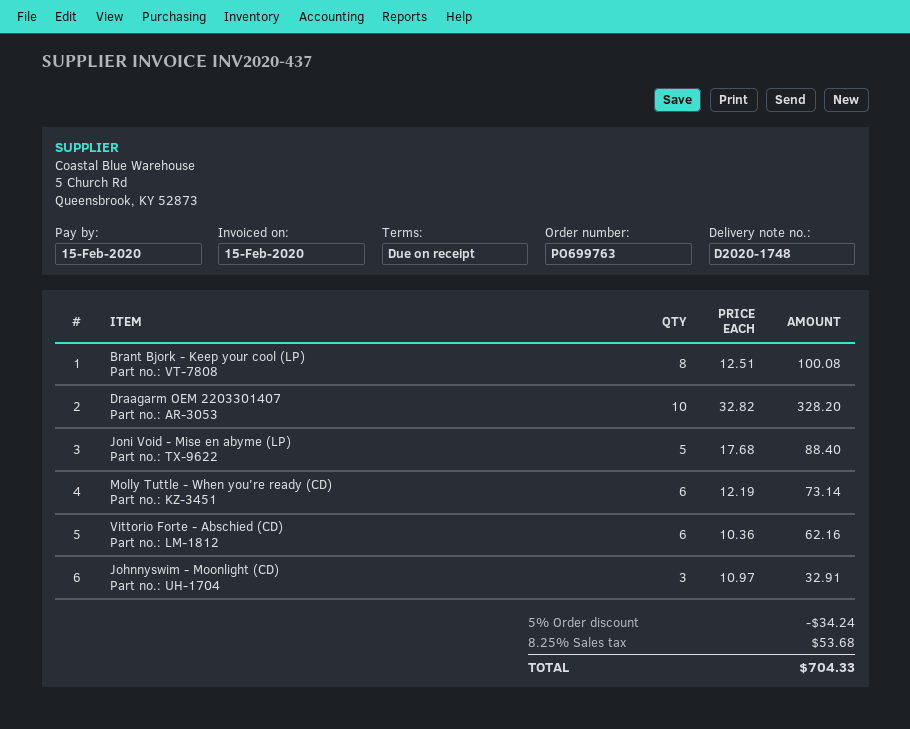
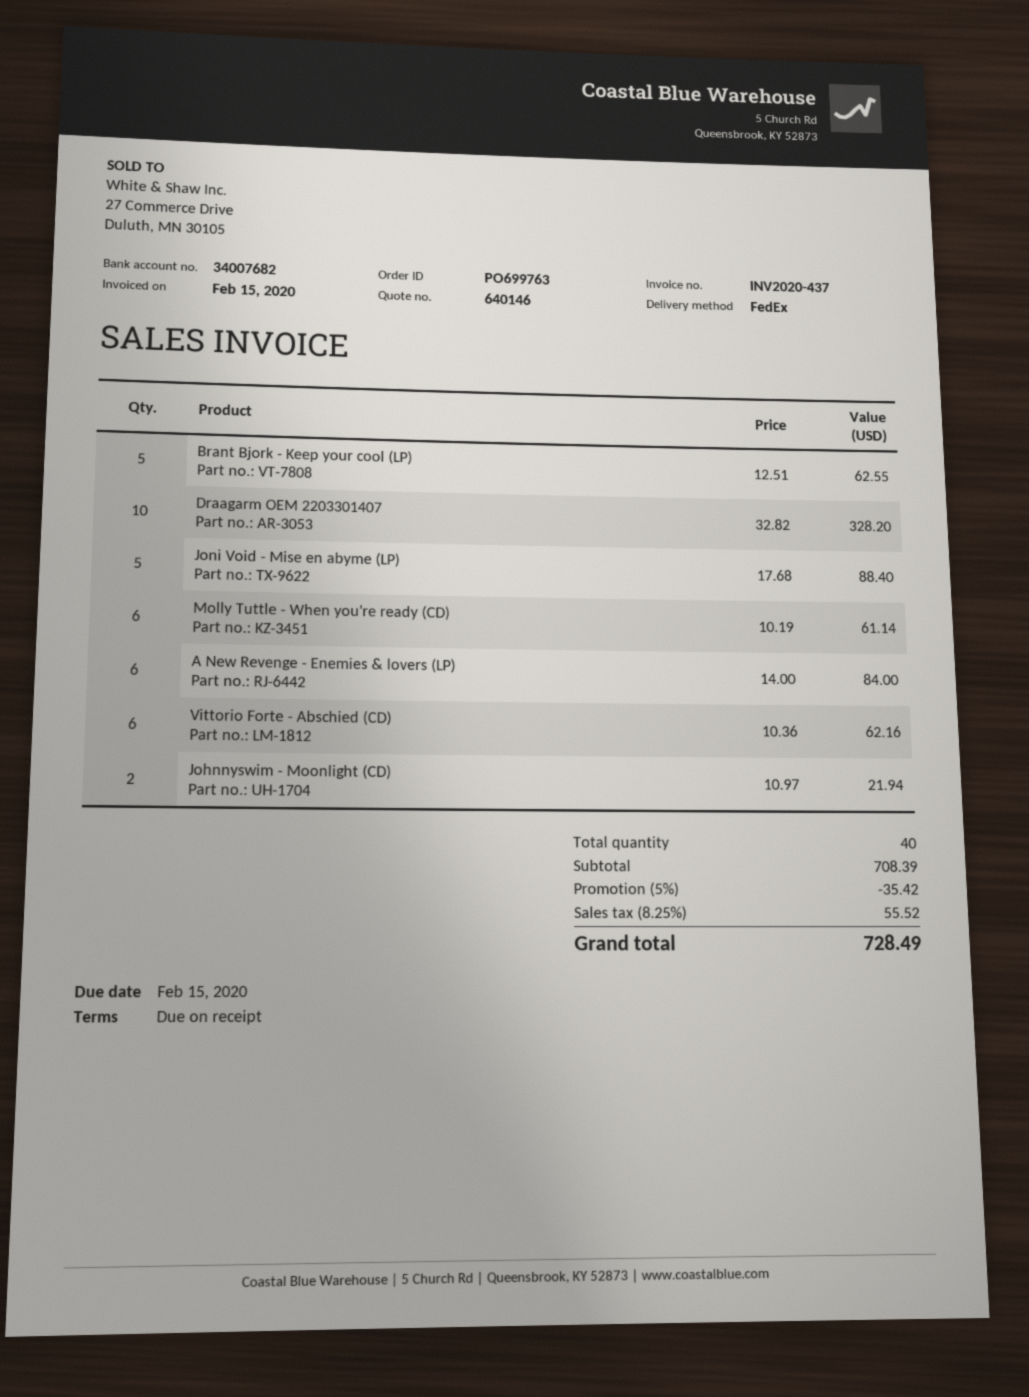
Brant Bjork - Keep your cool (LP): 8 x 12.51 = 100.08 -> 5 x 12.51 = 62.55
Molly Tuttle - When you're ready (CD): 6 x 12.19 = 73.14 -> 6 x 10.19 = 61.14
Johnnyswim - Moonlight (CD): 3 x 10.97 = 32.91 -> 2 x 10.97 = 21.94
A New Revenge - Enemies & lovers (LP): none -> 6 x 14.00 = 84.00
discount: 5% = 34.24 -> 5% = 35.42
tax: 8.25% = 53.68 -> 8.25% = 55.52
total: 704.33 -> 728.49

